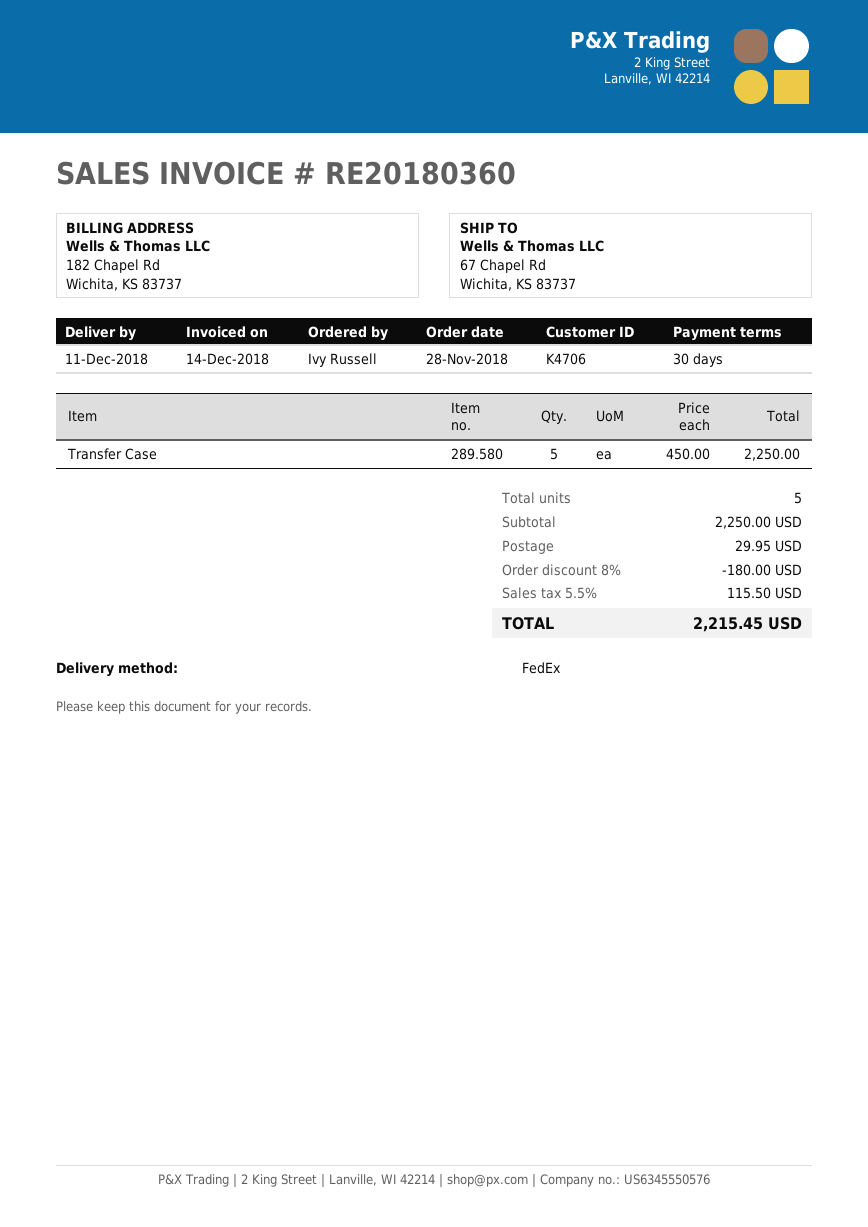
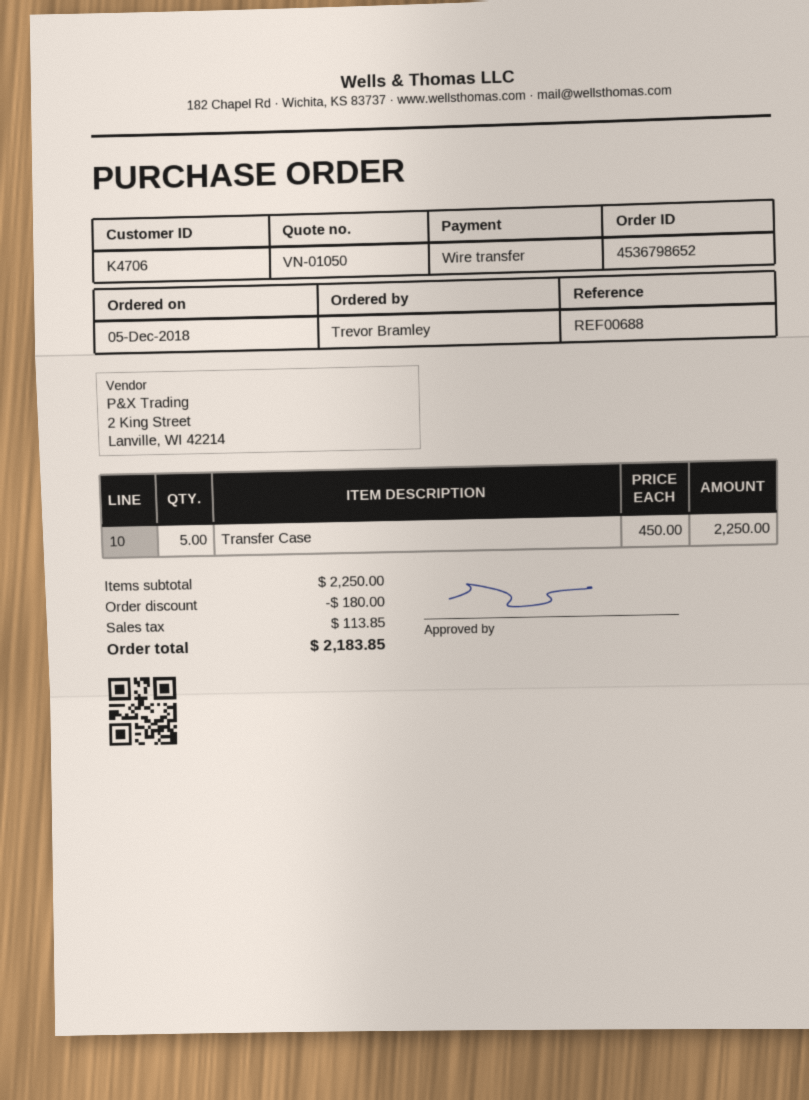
order date: 2018-11-28 -> 2018-12-05
ordered by: Ivy Russell -> Trevor Bramley
shipping: 29.95 -> none
tax: 115.50 -> 113.85
total: 2215.45 -> 2183.85

